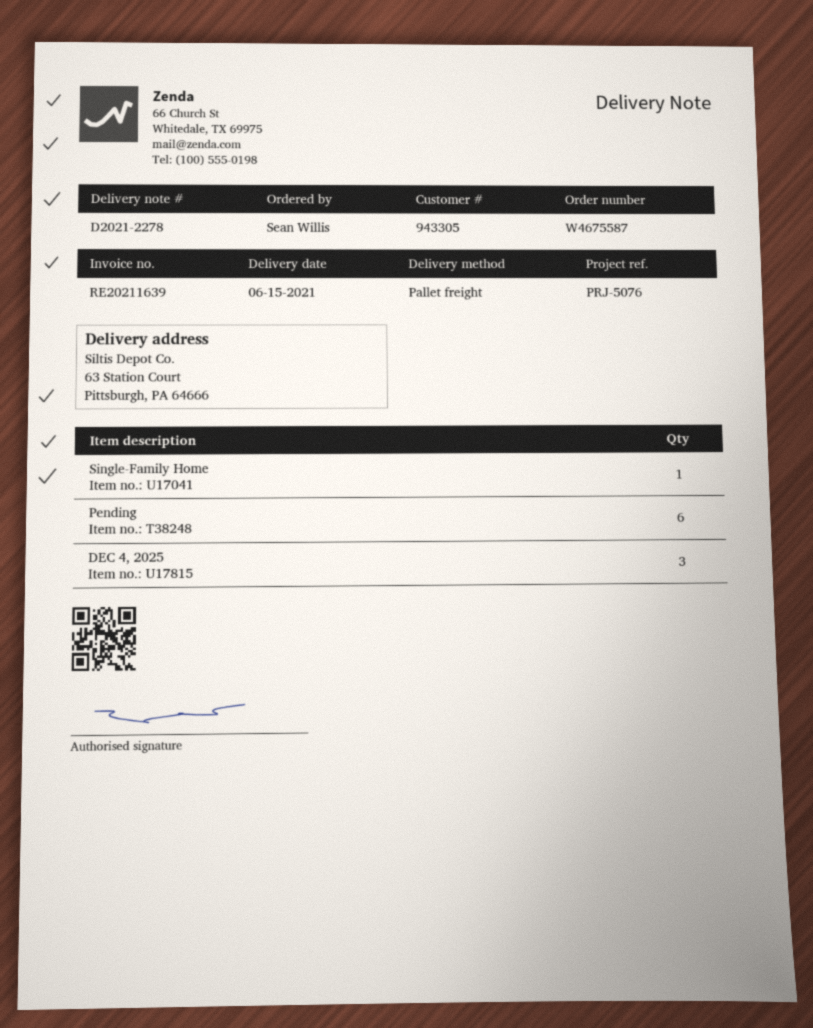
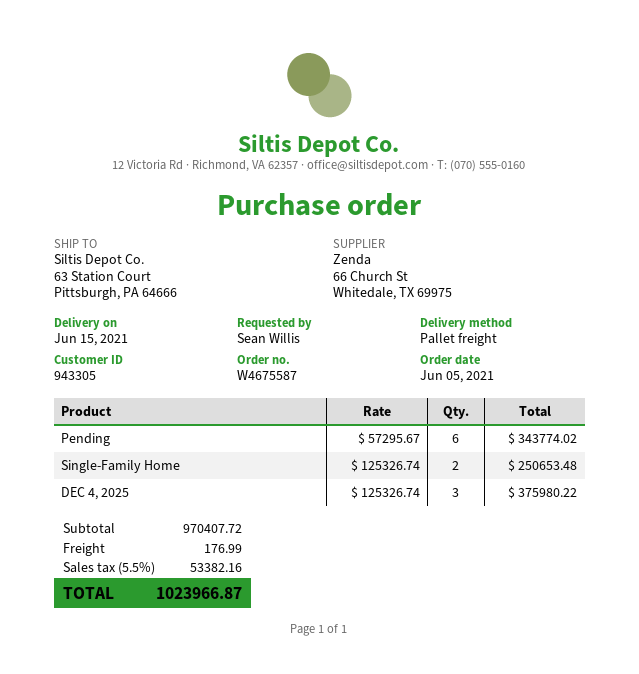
Single-Family Home: 1 -> 2

